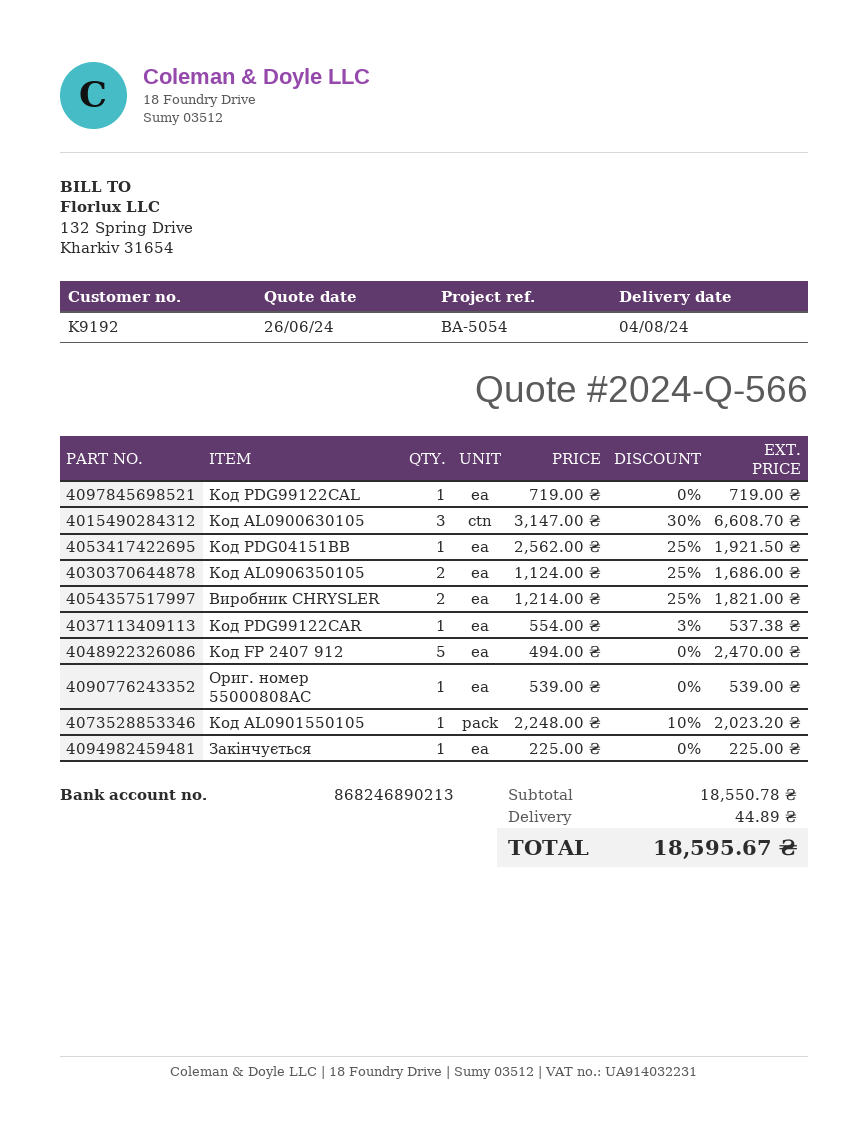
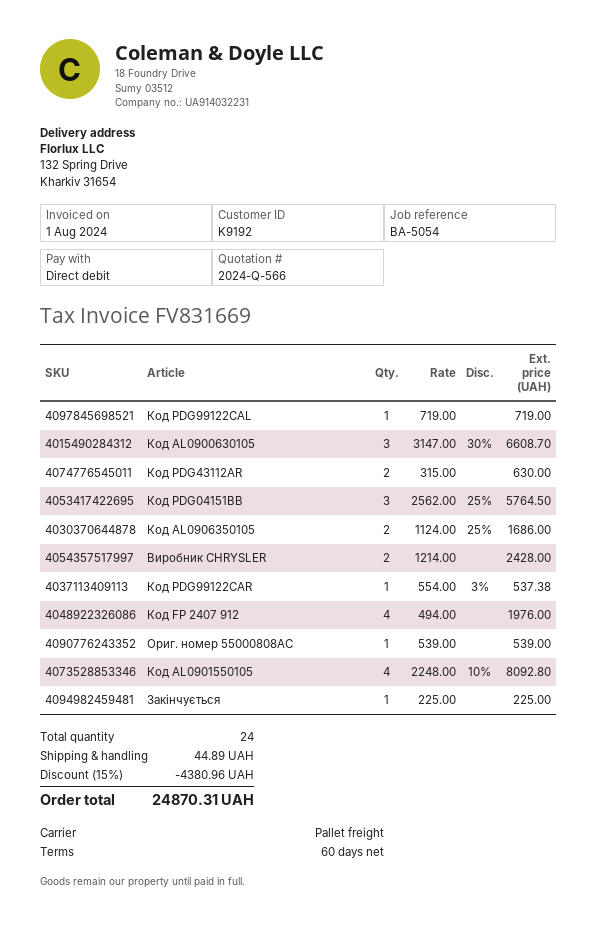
Код PDG04151BB: 1 x 2562.00 - 25% = 1921.50 -> 3 x 2562.00 - 25% = 5764.50
Виробник CHRYSLER: 2 x 1214.00 - 25% = 1821.00 -> 2 x 1214.00 = 2428.00
Код FP 2407 912: 5 x 494.00 = 2470.00 -> 4 x 494.00 = 1976.00
Код AL0901550105: 1 x 2248.00 - 10% = 2023.20 -> 4 x 2248.00 - 10% = 8092.80
Код PDG43112AR: none -> 2 x 315.00 = 630.00
discount: none -> 15% = 4380.96
total: 18595.67 -> 24870.31

